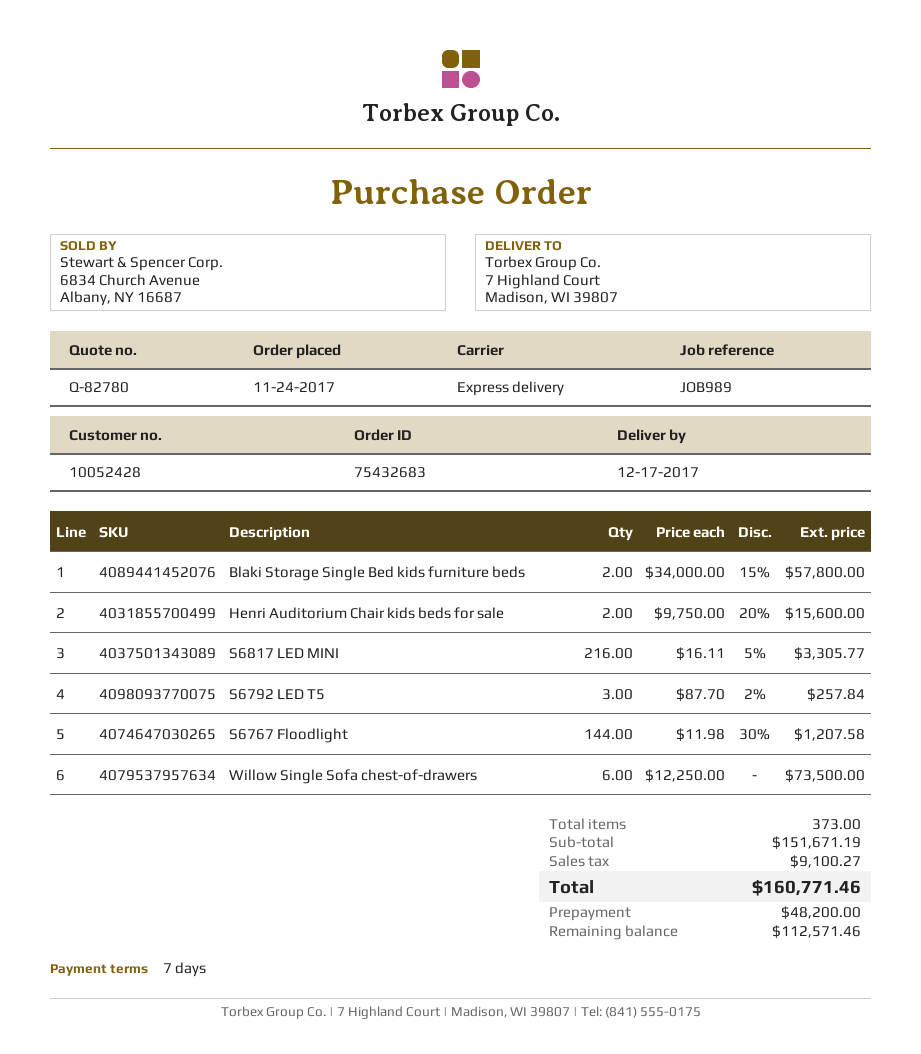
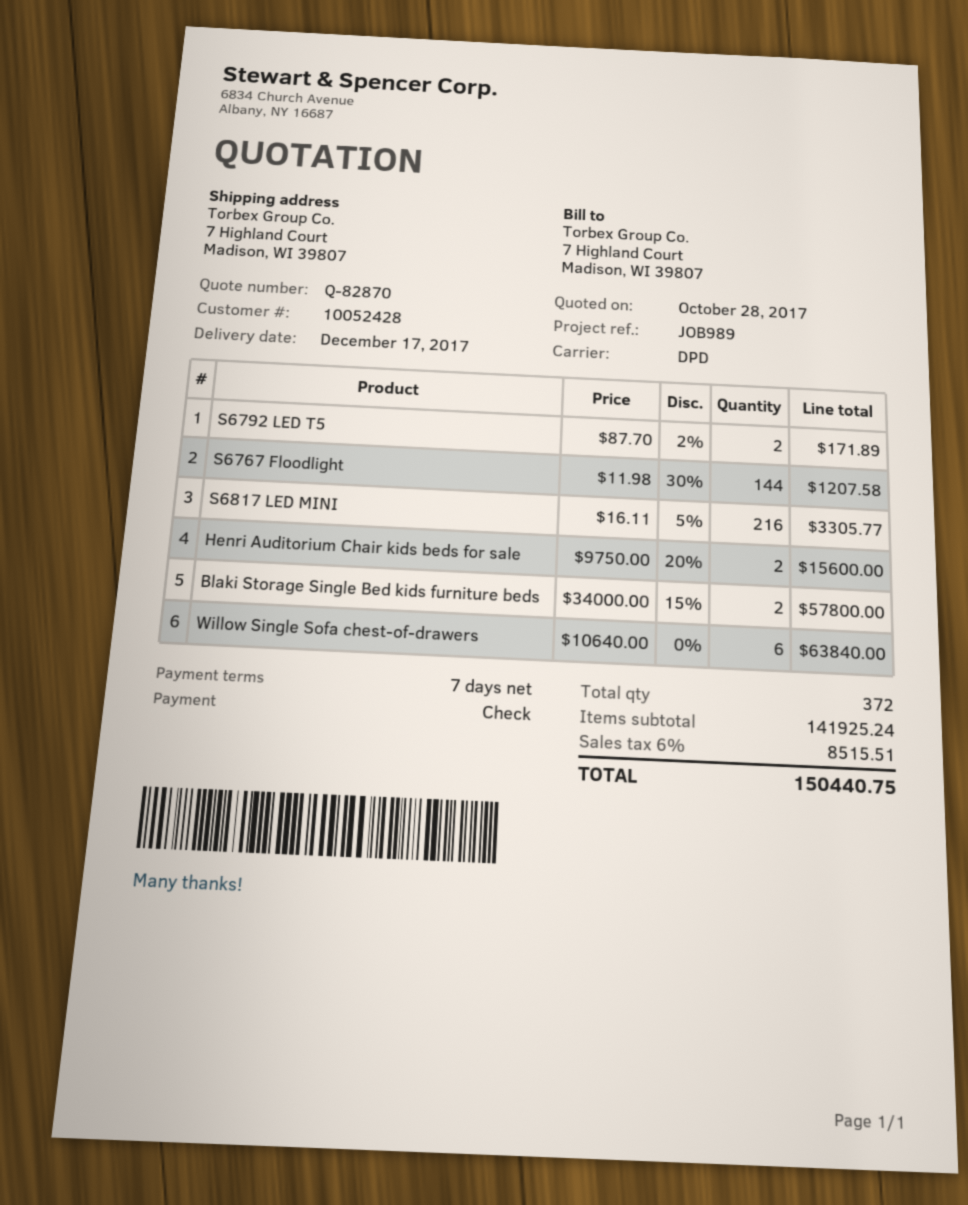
quote number: Q-82780 -> Q-82870
shipping method: express -> DPD
S6792 LED T5: 3 x 87.70 - 2% = 257.84 -> 2 x 87.70 - 2% = 171.89
Willow Single Sofa chest-of-drawers: 6 x 12250.00 = 73500.00 -> 6 x 10640.00 = 63840.00
total quantity: 373 -> 372
subtotal: 151671.19 -> 141925.24
tax: 9100.27 -> 8515.51
total: 160771.46 -> 150440.75

